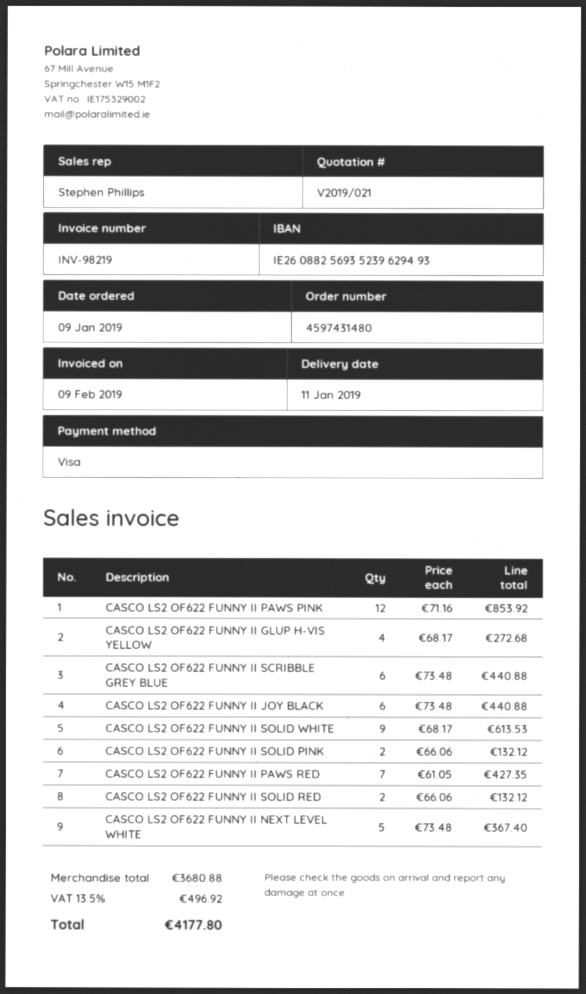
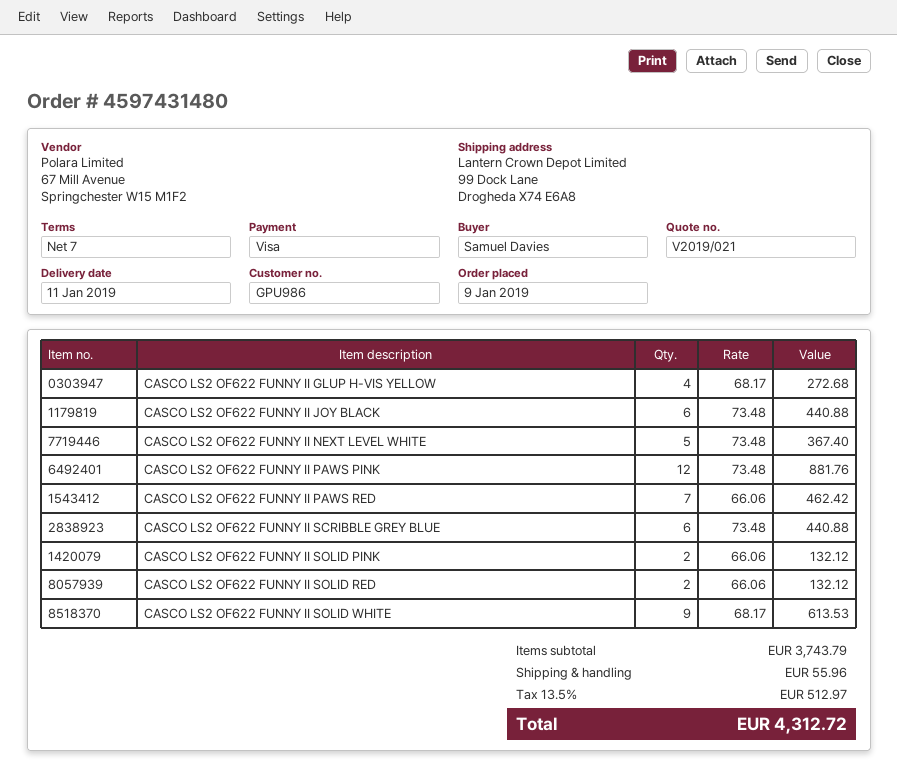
CASCO LS2 OF622 FUNNY II PAWS PINK: 12 x 71.16 = 853.92 -> 12 x 73.48 = 881.76
CASCO LS2 OF622 FUNNY II PAWS RED: 7 x 61.05 = 427.35 -> 7 x 66.06 = 462.42
subtotal: 3680.88 -> 3743.79
shipping: none -> 55.96
tax: 13.5% = 496.92 -> 13.5% = 512.97
total: 4177.80 -> 4312.72

